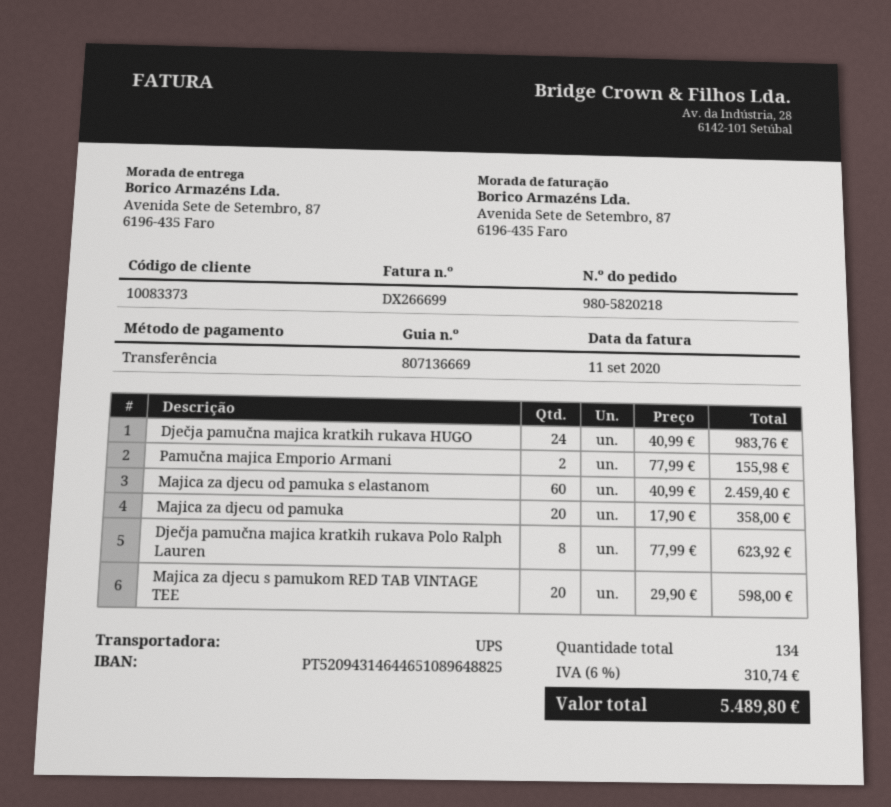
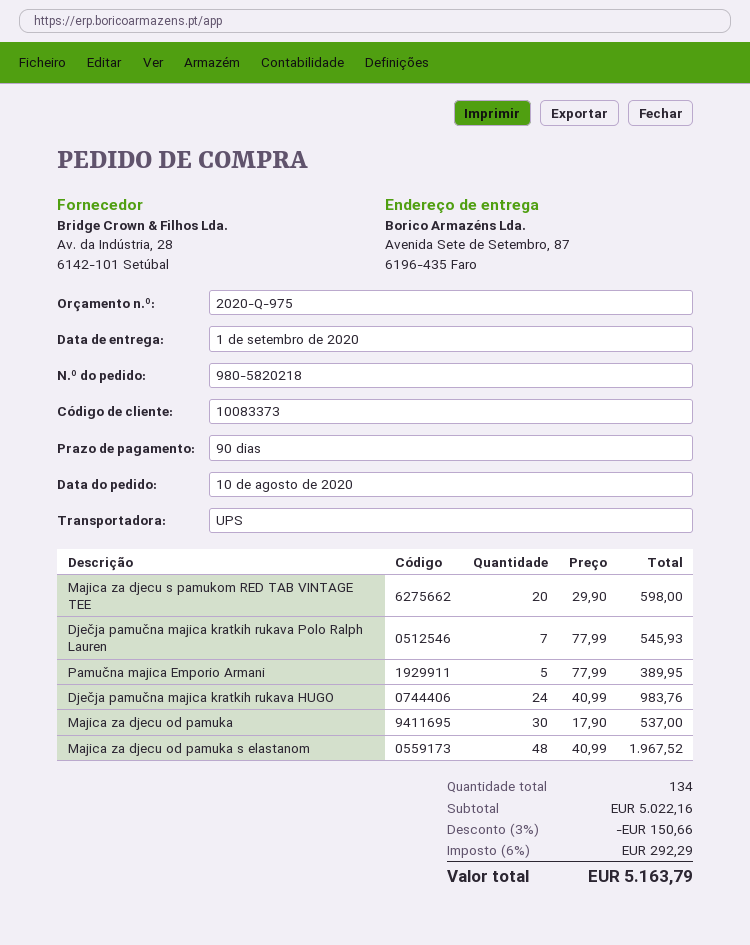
Pamučna majica Emporio Armani: 2 x 77.99 = 155.98 -> 5 x 77.99 = 389.95
Majica za djecu od pamuka s elastanom: 60 x 40.99 = 2459.40 -> 48 x 40.99 = 1967.52
Majica za djecu od pamuka: 20 x 17.90 = 358.00 -> 30 x 17.90 = 537.00
Dječja pamučna majica kratkih rukava Polo Ralph Lauren: 8 x 77.99 = 623.92 -> 7 x 77.99 = 545.93
discount: none -> 3% = 150.66
tax: 6% = 310.74 -> 6% = 292.29
total: 5489.80 -> 5163.79

